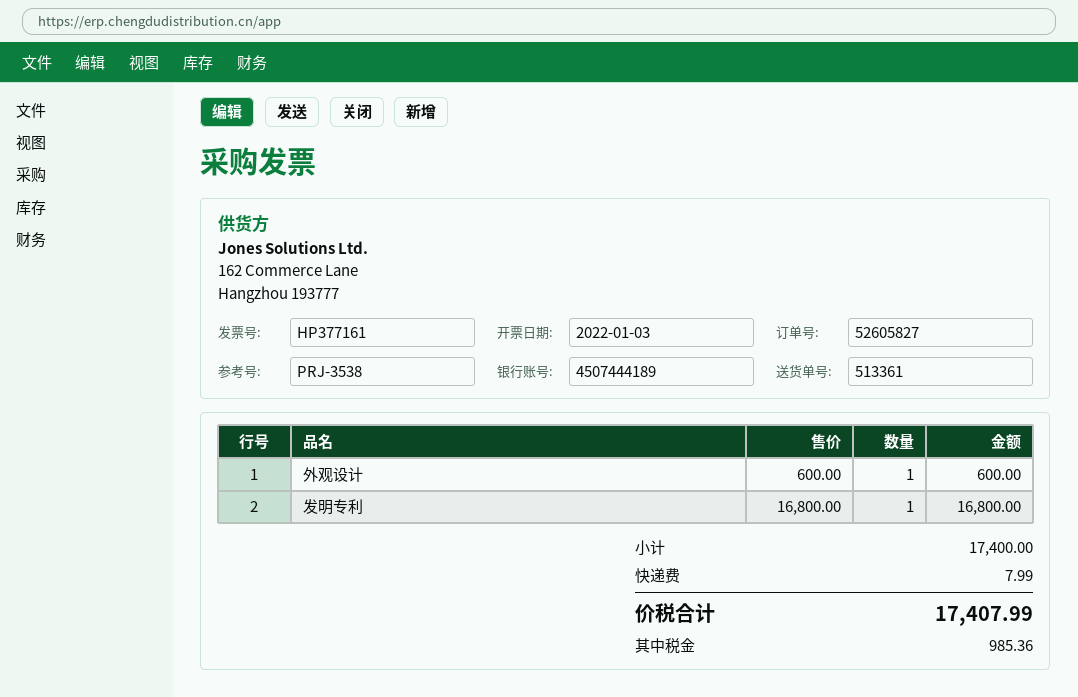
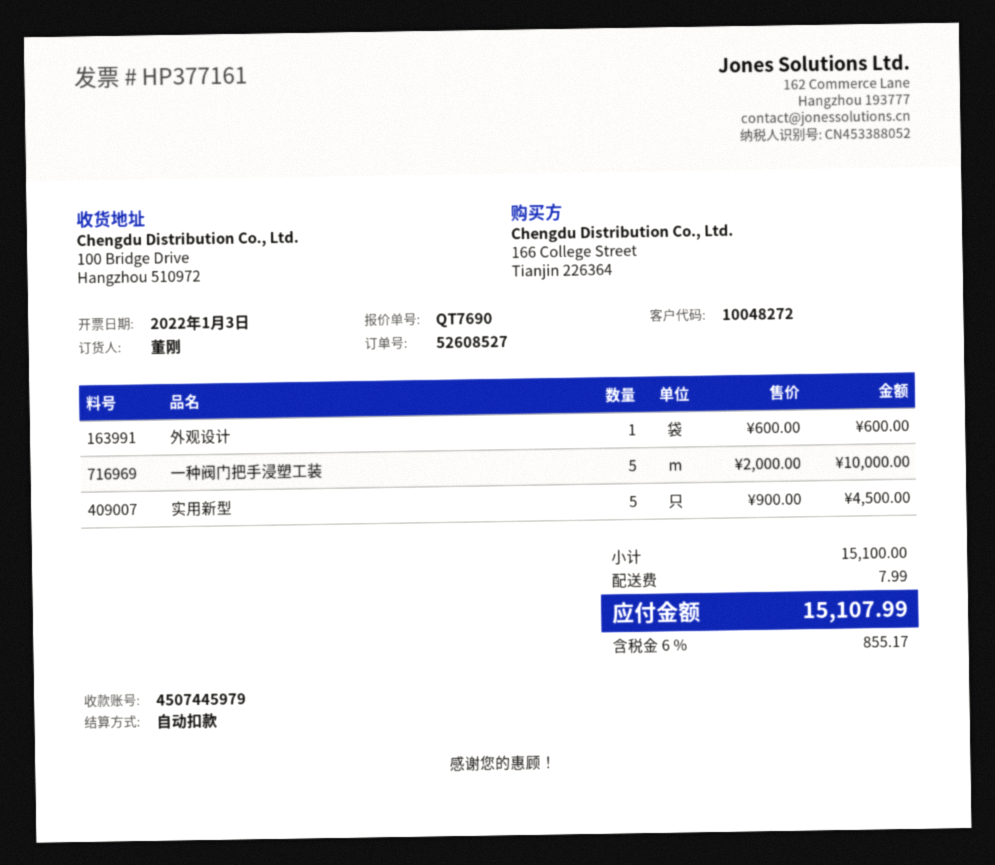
order number: 52605827 -> 52608527
bank account: 4507444189 -> 4507445979
发明专利: 1 x 16800.00 = 16800.00 -> none
一种阀门把手浸塑工装: none -> 5 x 2000.00 = 10000.00
实用新型: none -> 5 x 900.00 = 4500.00
subtotal: 17400.00 -> 15100.00
tax: 985.36 -> 855.17
total: 17407.99 -> 15107.99

